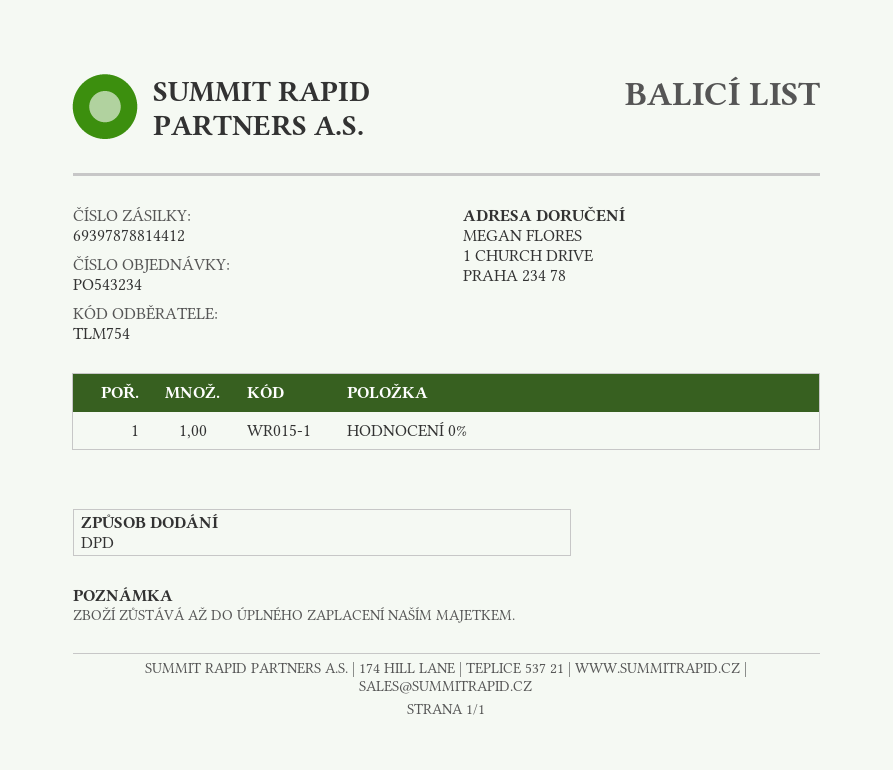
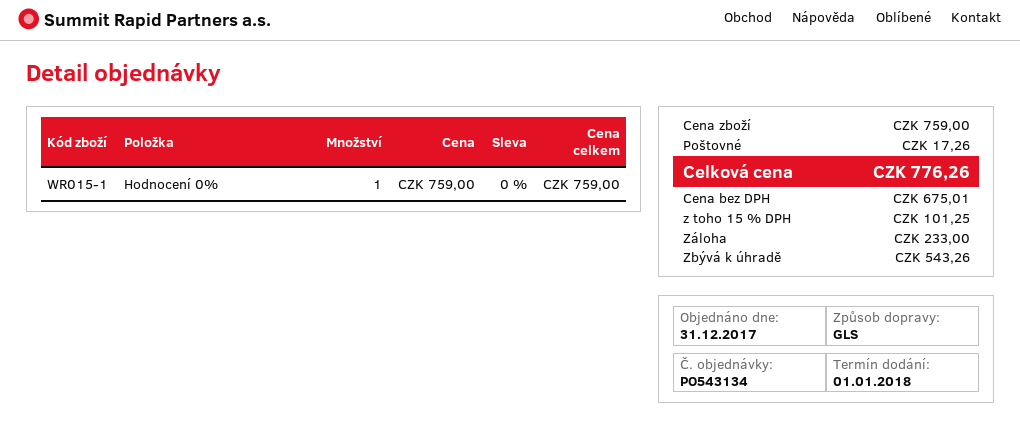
order number: PO543234 -> PO543134
shipping method: DPD -> GLS

